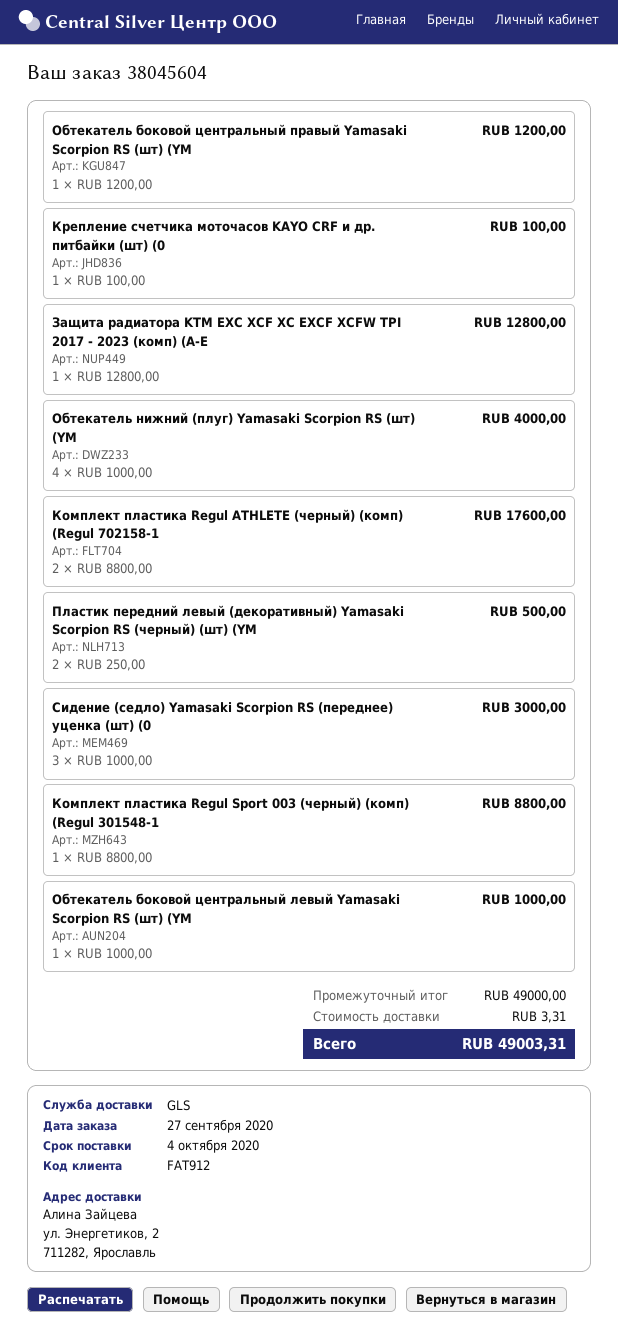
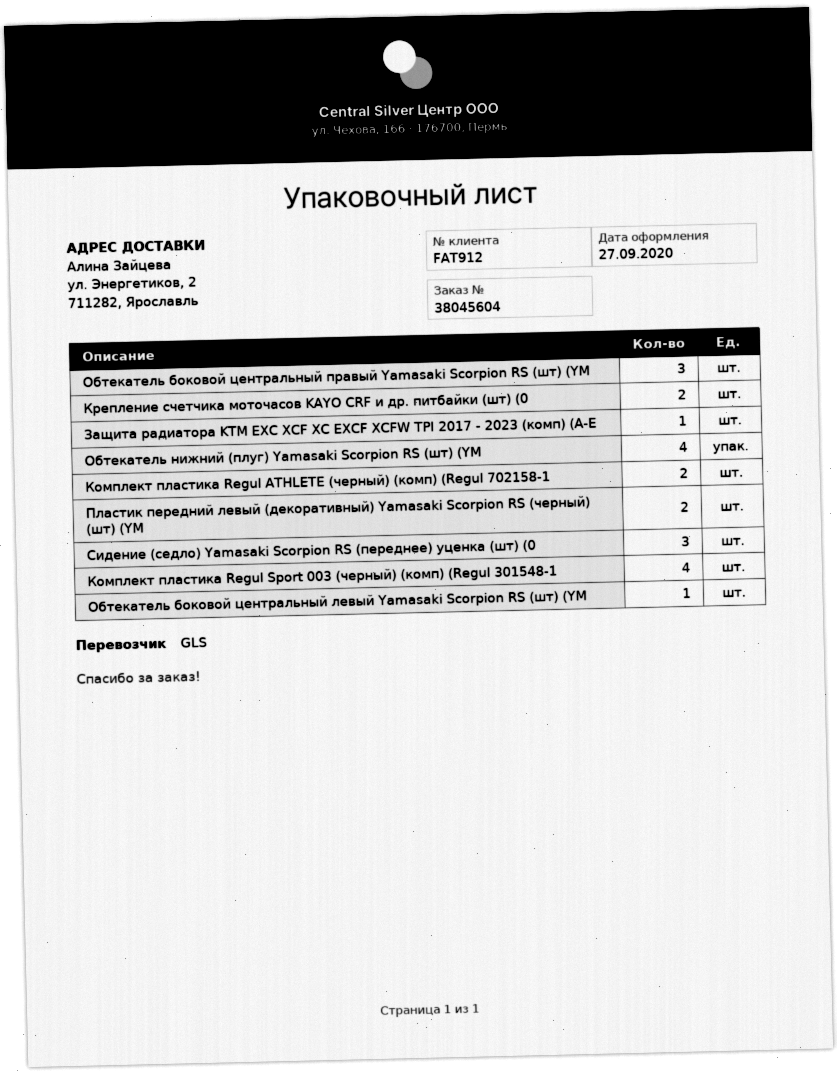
Обтекатель боковой центральный правый Yamasaki Scorpion RS (шт) (YM: 1 -> 3
Крепление счетчика моточасов KAYO CRF и др. питбайки (шт) (0: 1 -> 2
Комплект пластика Regul Sport 003 (черный) (комп) (Regul 301548-1: 1 -> 4

